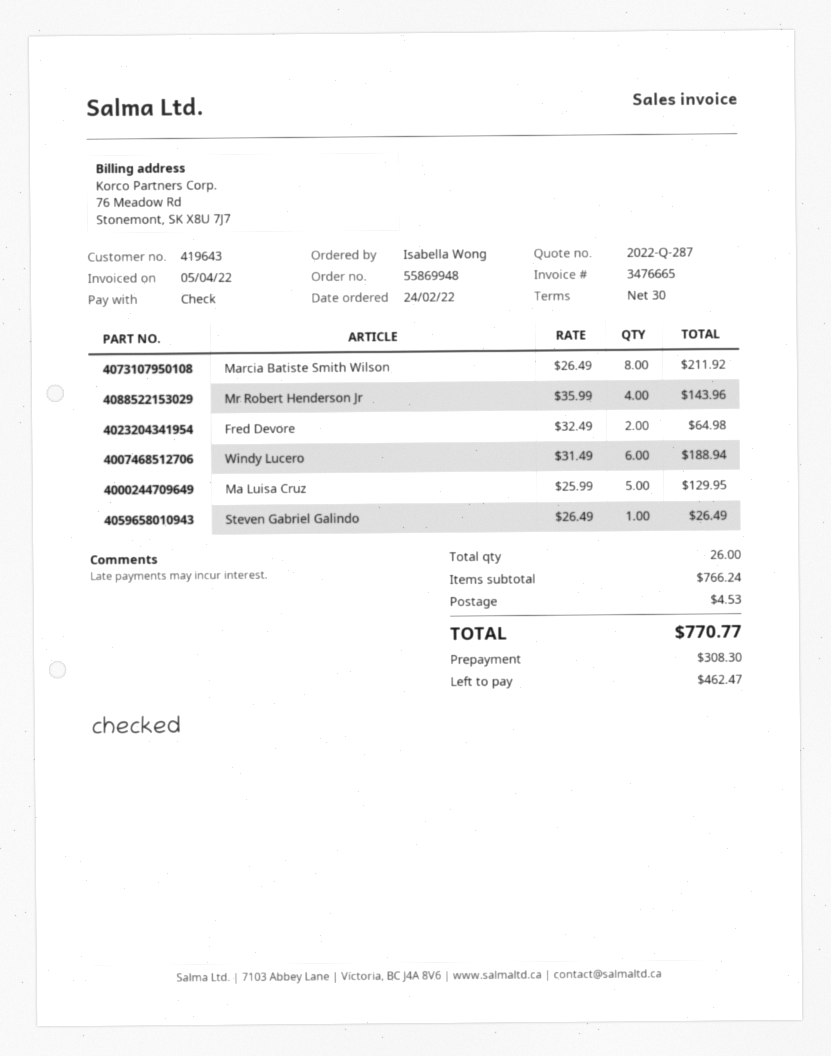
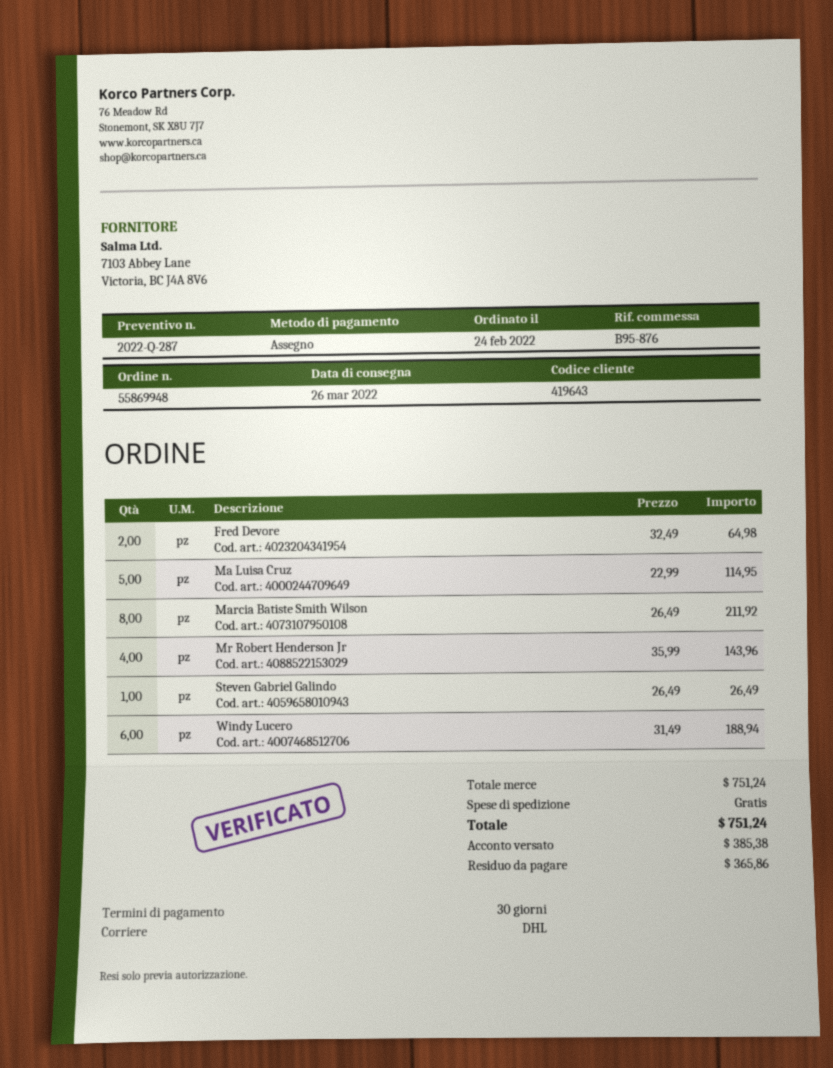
Ma Luisa Cruz: 5 x 25.99 = 129.95 -> 5 x 22.99 = 114.95
subtotal: 766.24 -> 751.24
shipping: 4.53 -> 0.00
total: 770.77 -> 751.24
deposit: 308.30 -> 385.38
balance: 462.47 -> 365.86

